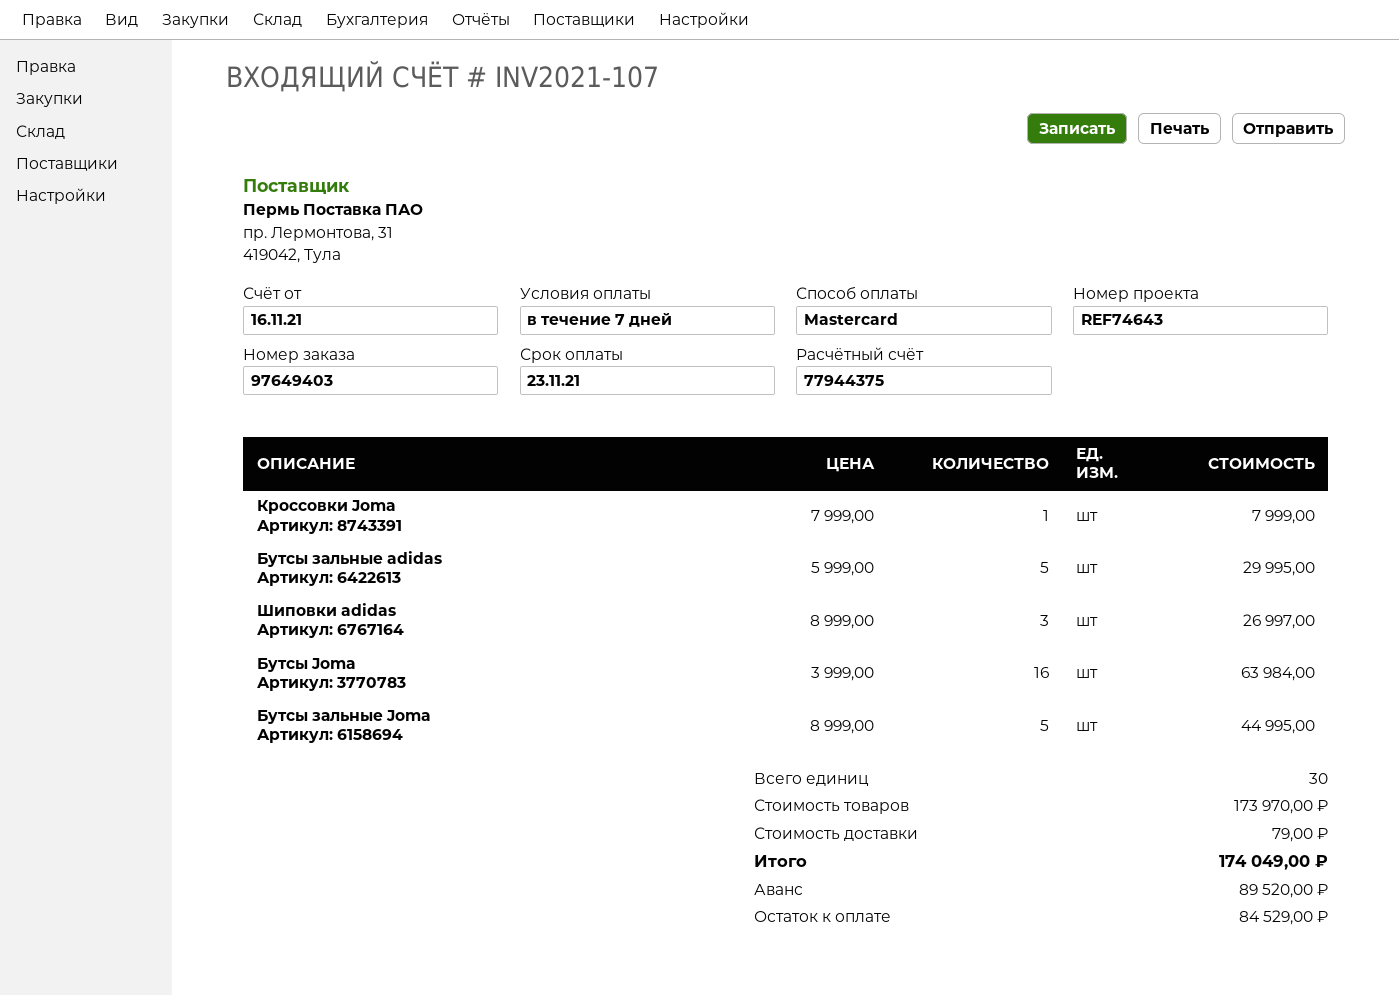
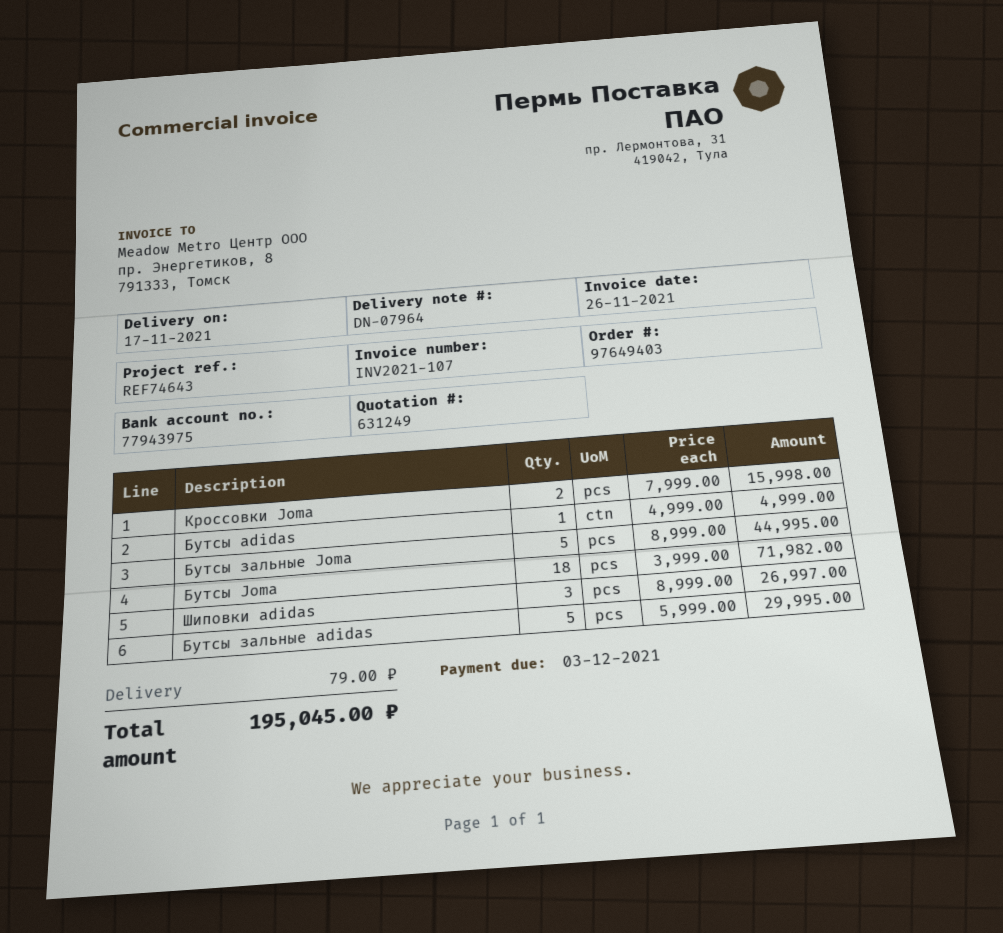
invoice date: 2021-11-16 -> 2021-11-26
due date: 2021-11-23 -> 2021-12-03
bank account: 77944375 -> 77943975
Кроссовки Joma: 1 x 7999.00 = 7999.00 -> 2 x 7999.00 = 15998.00
Бутсы Joma: 16 x 3999.00 = 63984.00 -> 18 x 3999.00 = 71982.00
Бутсы adidas: none -> 1 x 4999.00 = 4999.00
total: 174049.00 -> 195045.00

